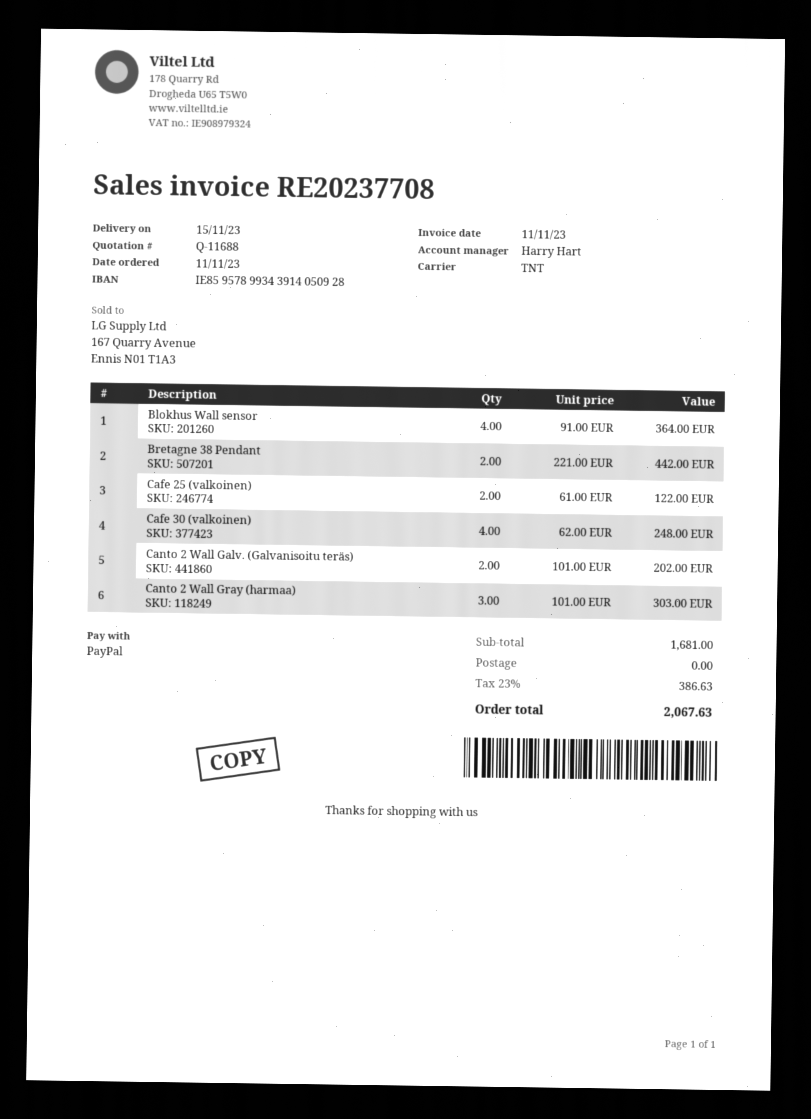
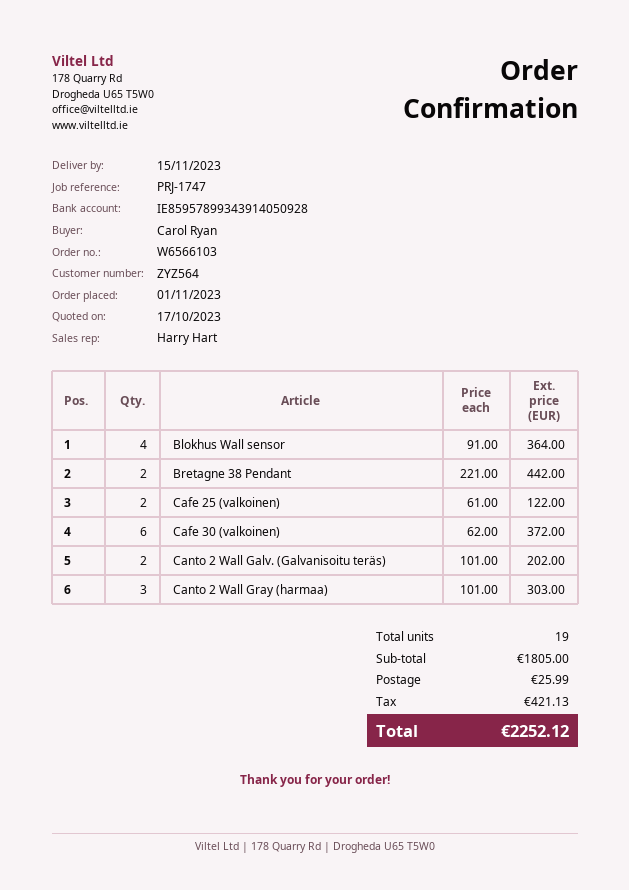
order date: 2023-11-11 -> 2023-11-01
Cafe 30 (valkoinen): 4 x 62.00 = 248.00 -> 6 x 62.00 = 372.00
subtotal: 1681.00 -> 1805.00
shipping: 0.00 -> 25.99
tax: 386.63 -> 421.13
total: 2067.63 -> 2252.12

